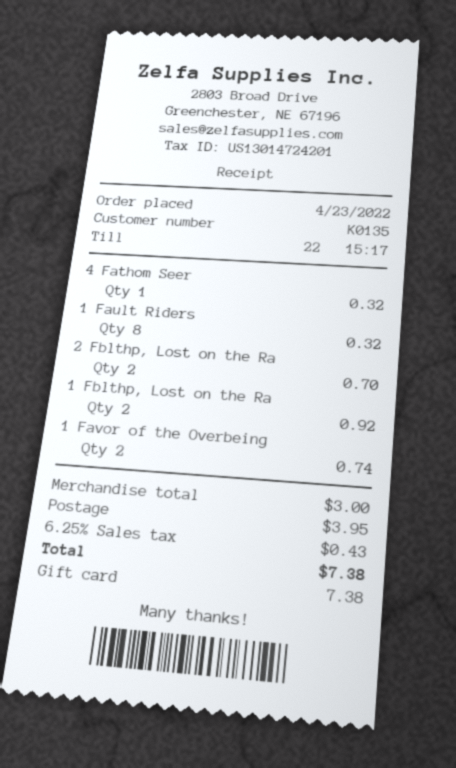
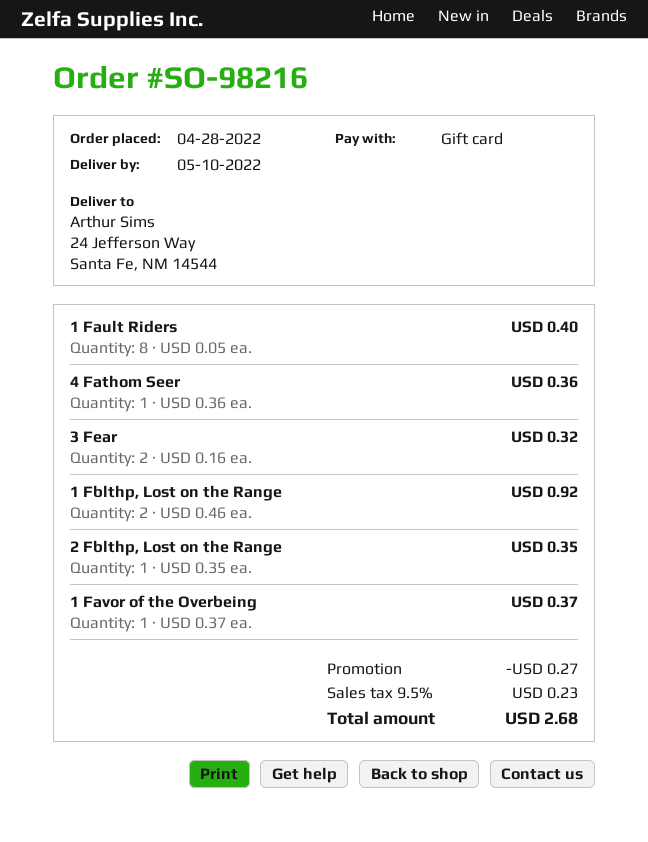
order date: 2022-04-23 -> 2022-04-28
4 Fathom Seer: 1 for 0.32 -> 1 for 0.36
1 Fault Riders: 8 for 0.32 -> 8 for 0.40
2 Fblthp, Lost on the Ra: 2 for 0.70 -> 1 for 0.35
1 Favor of the Overbeing: 2 for 0.74 -> 1 for 0.37
3 Fear: none -> 2 for 0.32
discount: none -> 0.27
shipping: 3.95 -> none
tax: 6.25% = 0.43 -> 9.5% = 0.23
total: 7.38 -> 2.68

